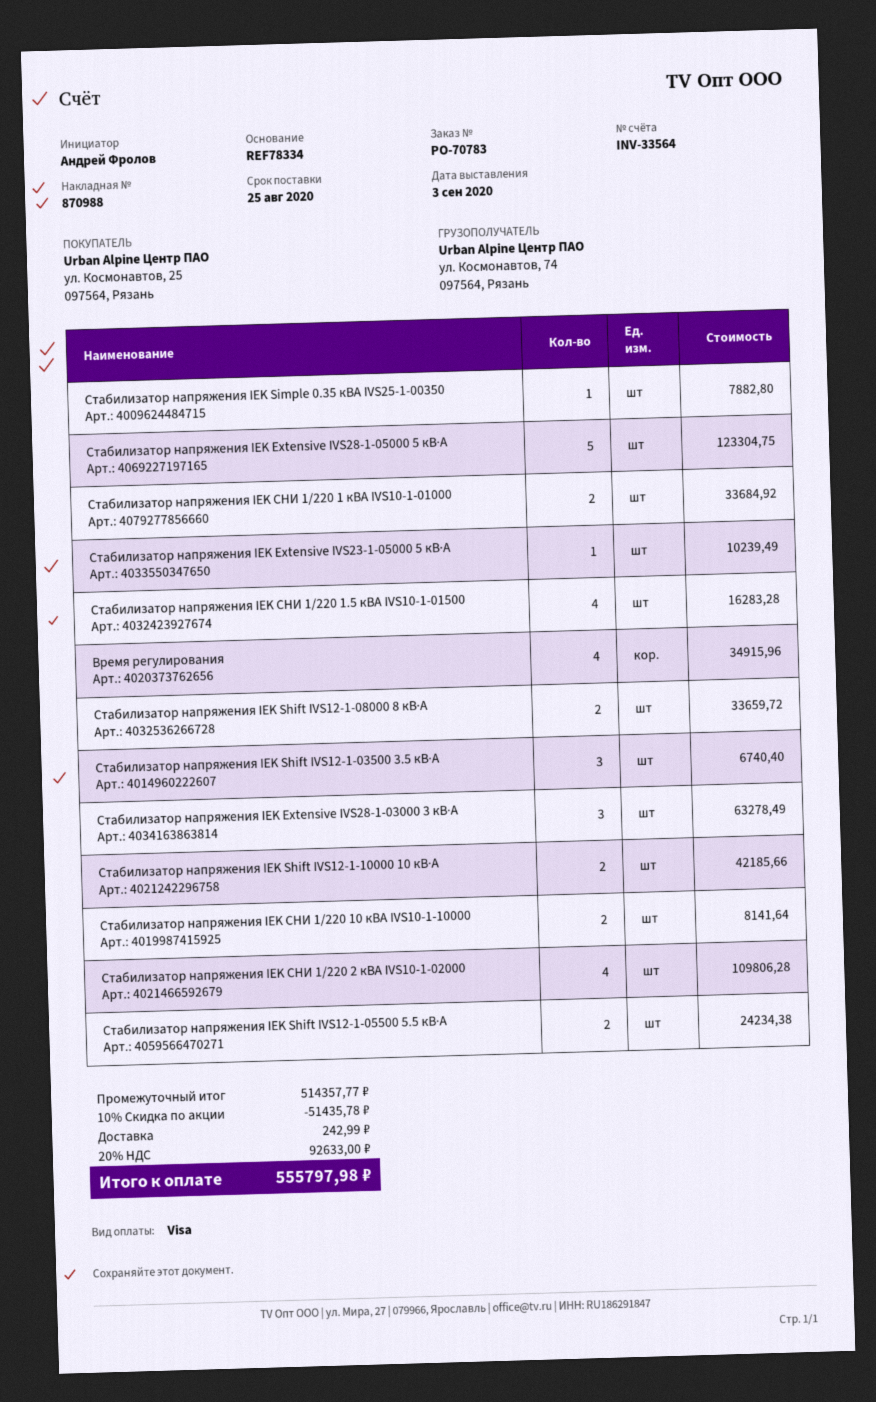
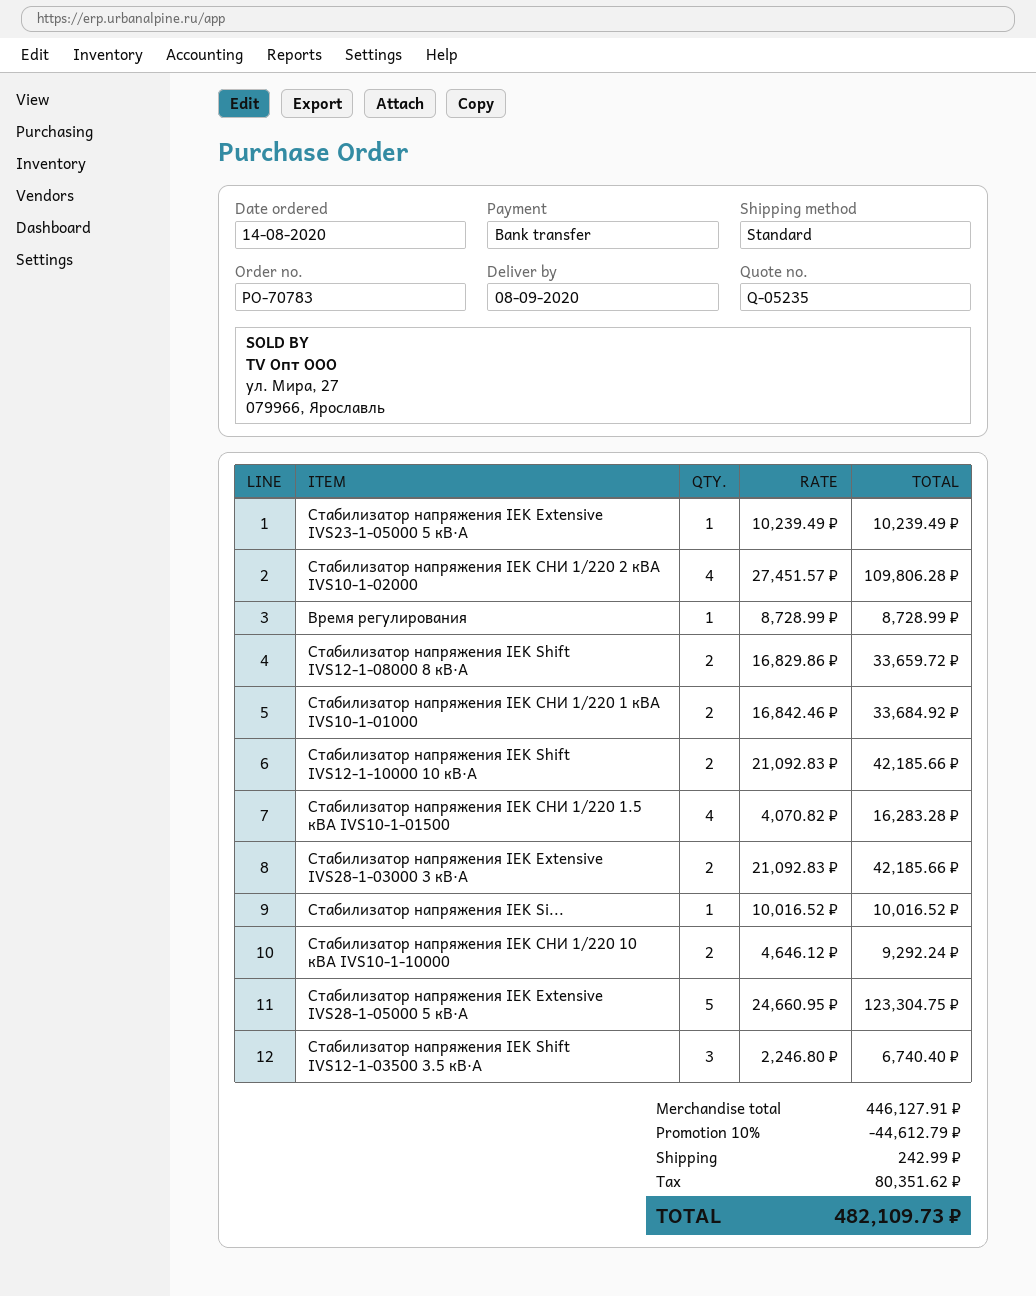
delivery date: 2020-08-25 -> 2020-09-08
payment method: Visa -> bank transfer
Стабилизатор напряжения IEK Simple 0.35 кВА IVS25-1-00350: 1 for 7882.80 -> 1 for 10016.52
Время регулирования: 4 for 34915.96 -> 1 for 8728.99
Стабилизатор напряжения IEK Extensive IVS28-1-03000 3 кВ·А: 3 for 63278.49 -> 2 for 42185.66
Стабилизатор напряжения IEK СНИ 1/220 10 кВА IVS10-1-10000: 2 for 8141.64 -> 2 for 9292.24
Стабилизатор напряжения IEK Shift IVS12-1-05500 5.5 кВ·А: 2 for 24234.38 -> none
subtotal: 514357.77 -> 446127.91
discount: 10% = 51435.78 -> 10% = 44612.79
tax: 92633.00 -> 80351.62
total: 555797.98 -> 482109.73

